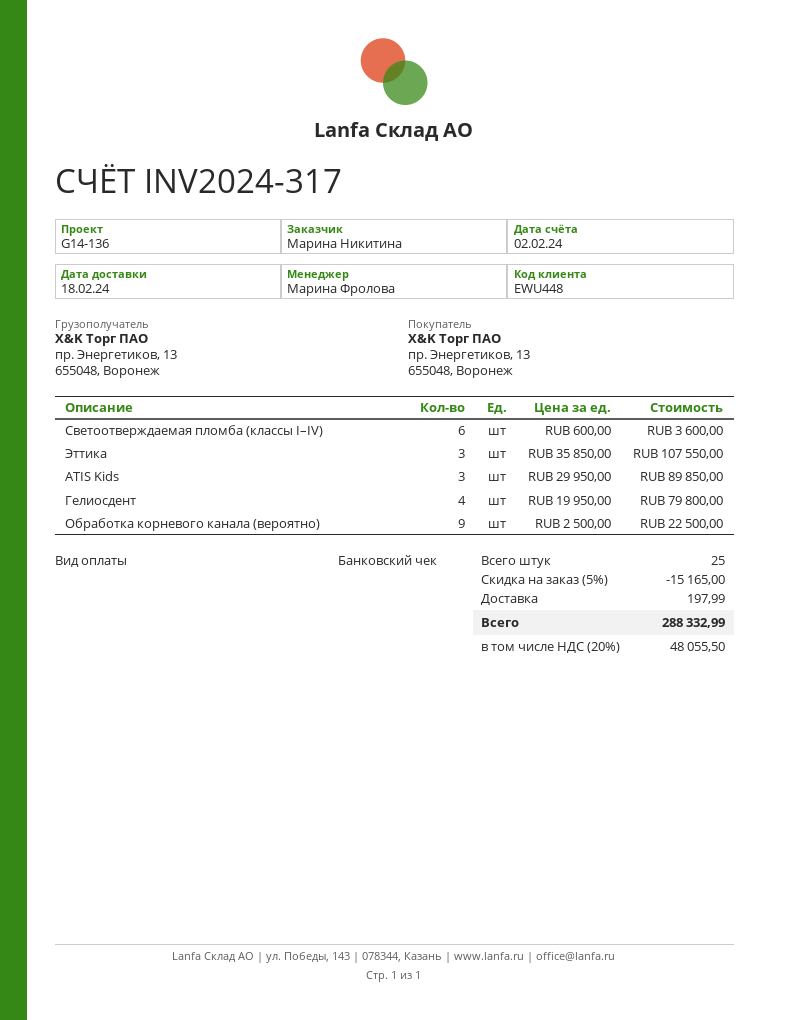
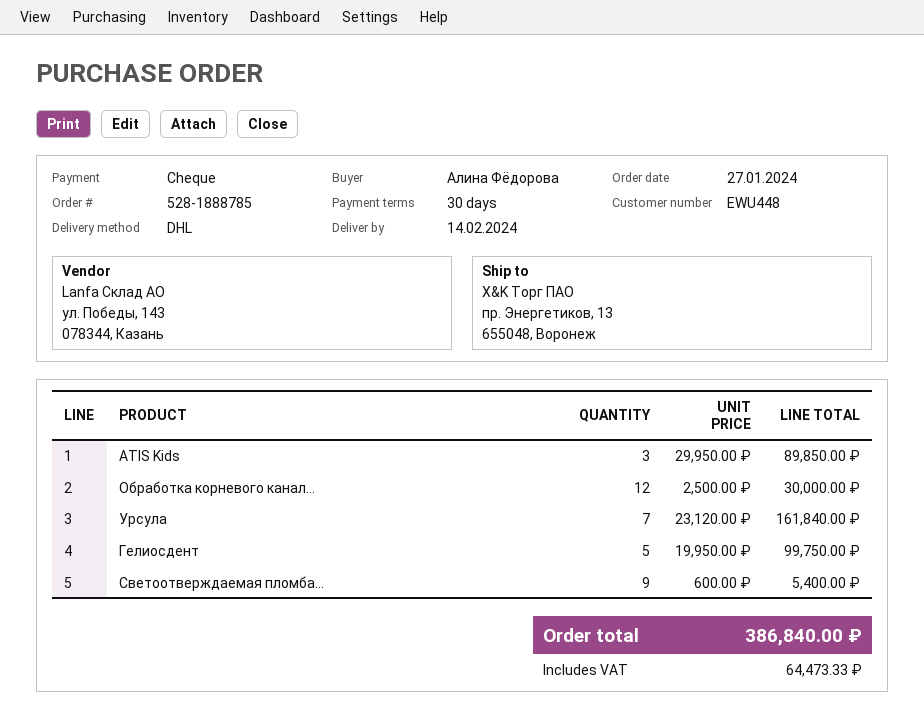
delivery date: 2024-02-18 -> 2024-02-14
ordered by: Марина Никитина -> Алина Фёдорова
Светоотверждаемая пломба (классы I–IV): 6 x 600.00 = 3600.00 -> 9 x 600.00 = 5400.00
Эттика: 3 x 35850.00 = 107550.00 -> none
Гелиосдент: 4 x 19950.00 = 79800.00 -> 5 x 19950.00 = 99750.00
Обработка корневого канала (вероятно): 9 x 2500.00 = 22500.00 -> 12 x 2500.00 = 30000.00
Урсула: none -> 7 x 23120.00 = 161840.00
discount: 5% = 15165.00 -> none
shipping: 197.99 -> none
tax: 48055.50 -> 64473.33
total: 288332.99 -> 386840.00

